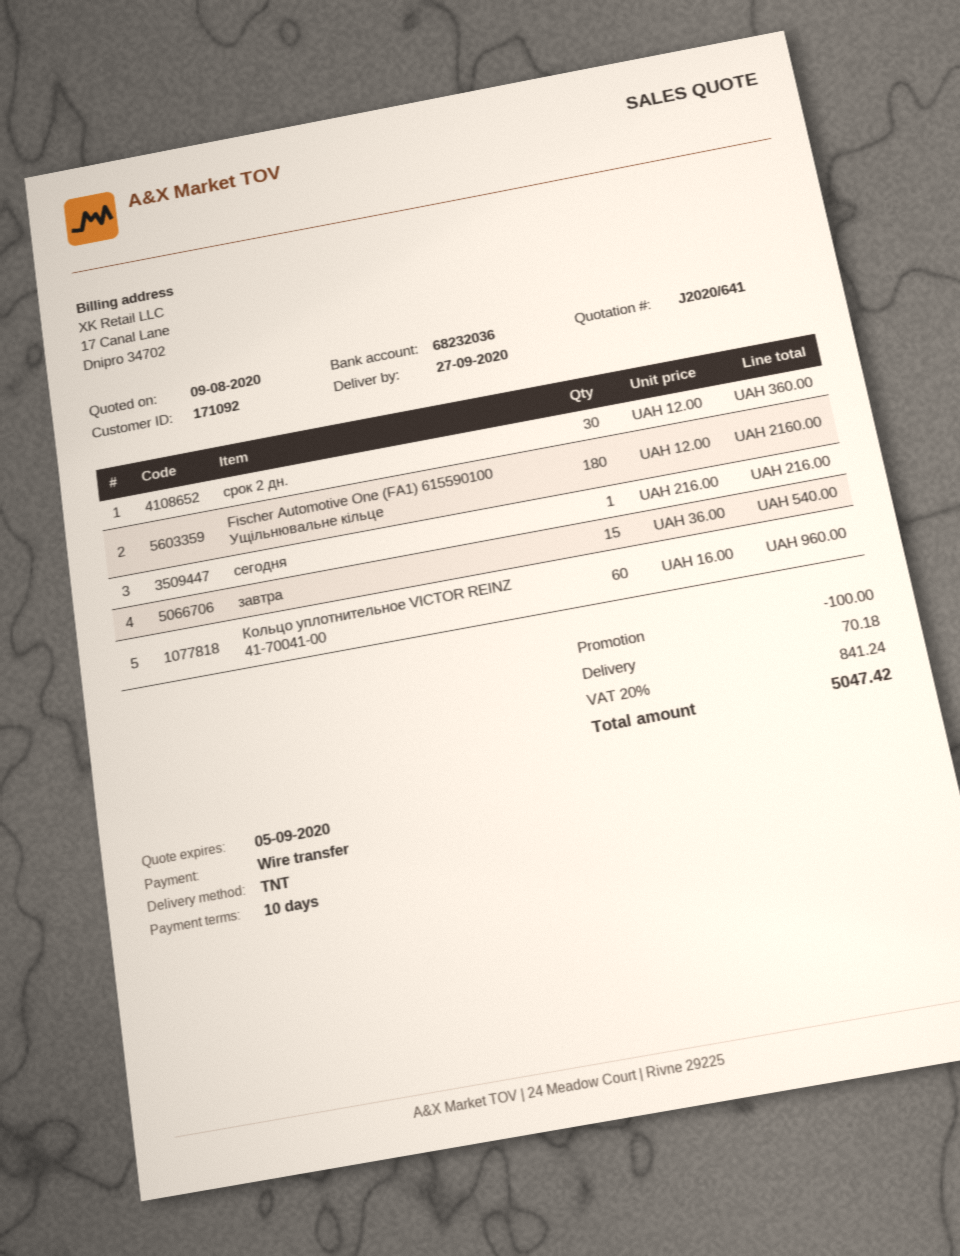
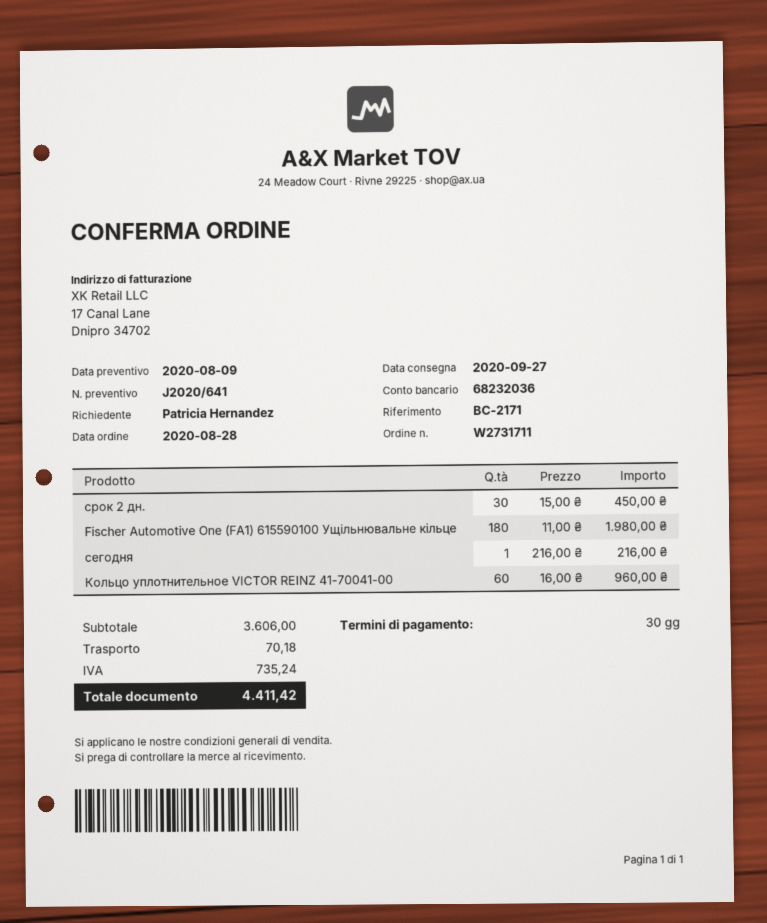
payment terms: 10 days -> 30 days
срок 2 дн.: 30 x 12.00 = 360.00 -> 30 x 15.00 = 450.00
Fischer Automotive One (FA1) 615590100 Ущільнювальне кільце: 180 x 12.00 = 2160.00 -> 180 x 11.00 = 1980.00
завтра: 15 x 36.00 = 540.00 -> none
discount: 100.00 -> none
tax: 841.24 -> 735.24
total: 5047.42 -> 4411.42

